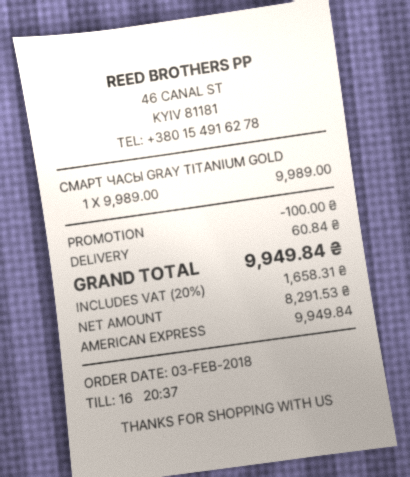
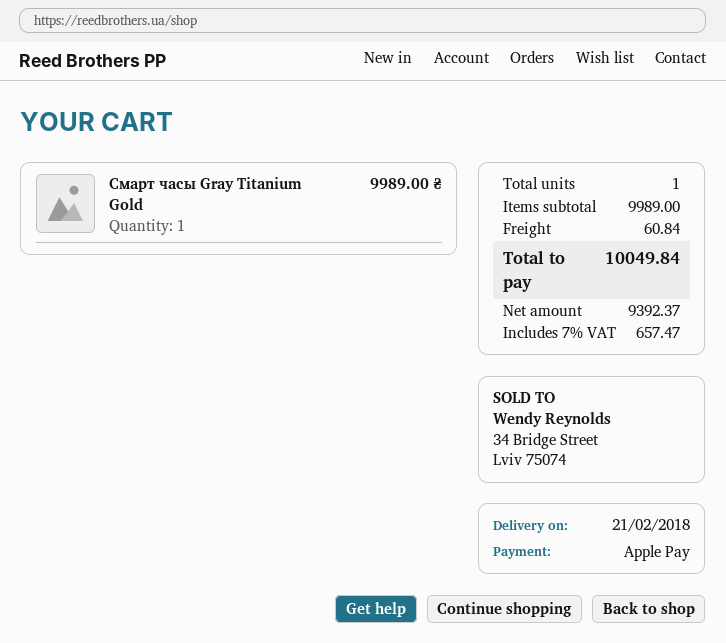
payment method: American Express -> Apple Pay
discount: 100.00 -> none
net: 8291.53 -> 9392.37
tax: 20% = 1658.31 -> 7% = 657.47
total: 9949.84 -> 10049.84

